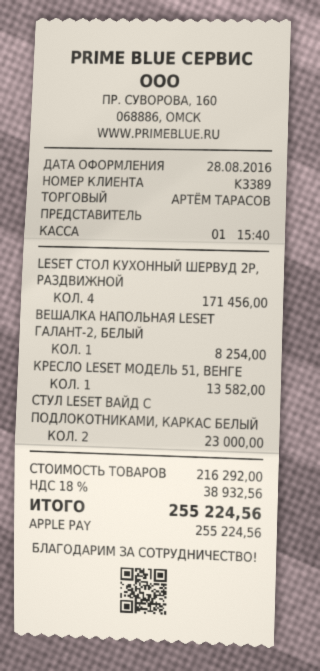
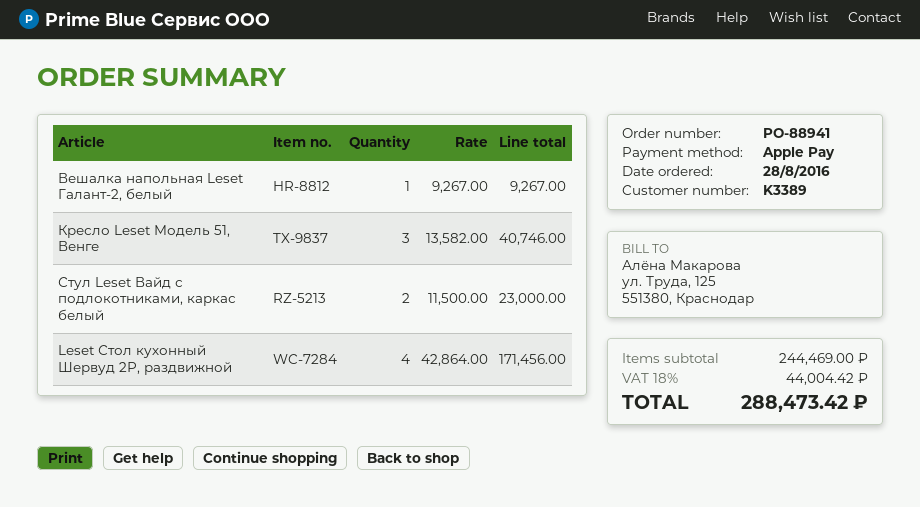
ВЕШАЛКА НАПОЛЬНАЯ LESET ГАЛАНТ-2, БЕЛЫЙ: 1 for 8254.00 -> 1 for 9267.00
КРЕСЛО LESET МОДЕЛЬ 51, ВЕНГЕ: 1 for 13582.00 -> 3 for 40746.00
subtotal: 216292.00 -> 244469.00
tax: 18% = 38932.56 -> 18% = 44004.42
total: 255224.56 -> 288473.42

